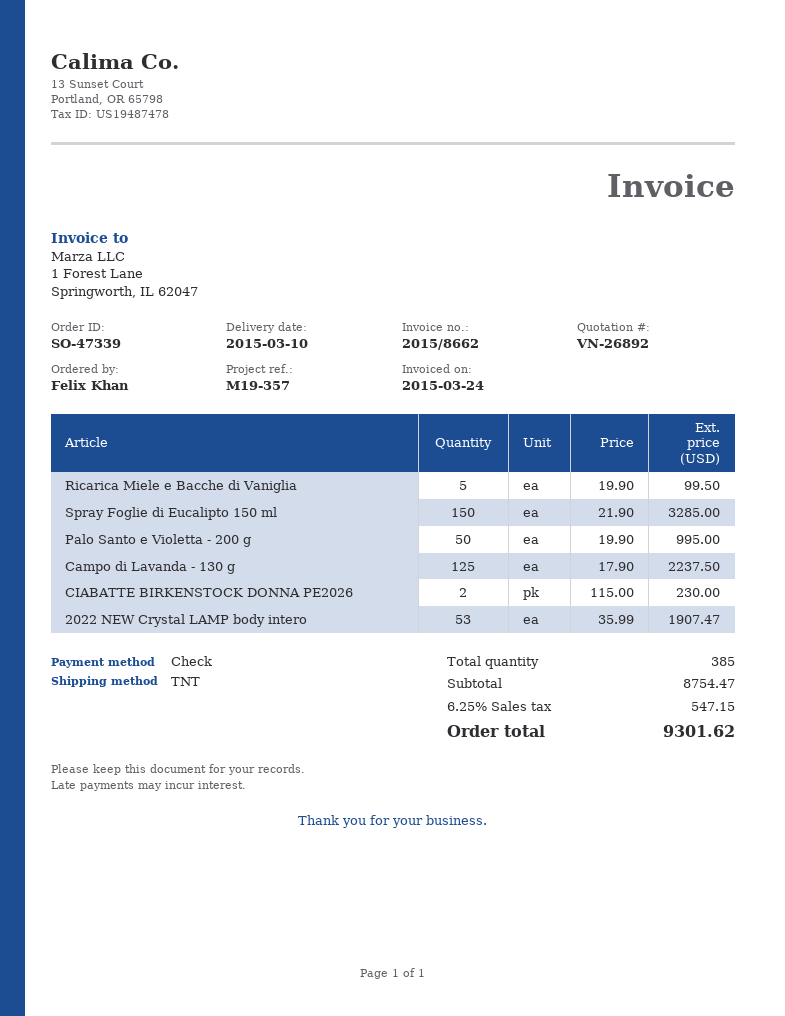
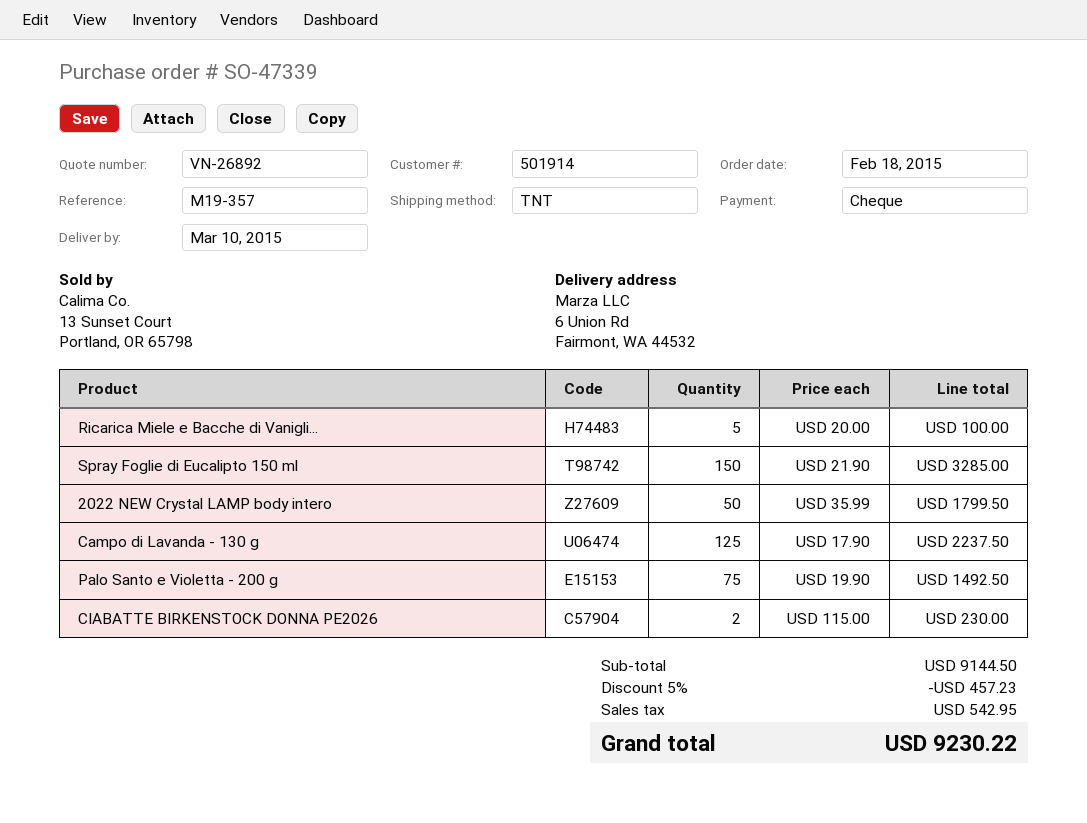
Ricarica Miele e Bacche di Vaniglia: 5 x 19.90 = 99.50 -> 5 x 20.00 = 100.00
Palo Santo e Violetta - 200 g: 50 x 19.90 = 995.00 -> 75 x 19.90 = 1492.50
2022 NEW Crystal LAMP body intero: 53 x 35.99 = 1907.47 -> 50 x 35.99 = 1799.50
subtotal: 8754.47 -> 9144.50
discount: none -> 5% = 457.23
tax: 547.15 -> 542.95
total: 9301.62 -> 9230.22

